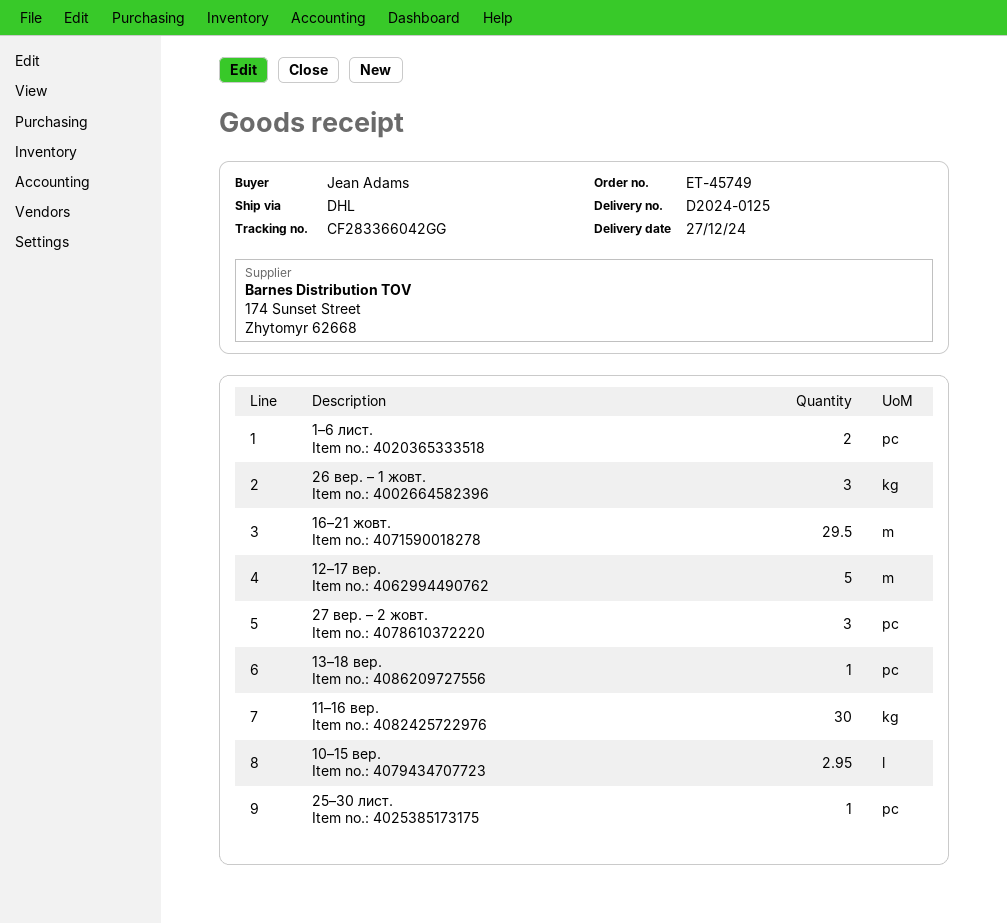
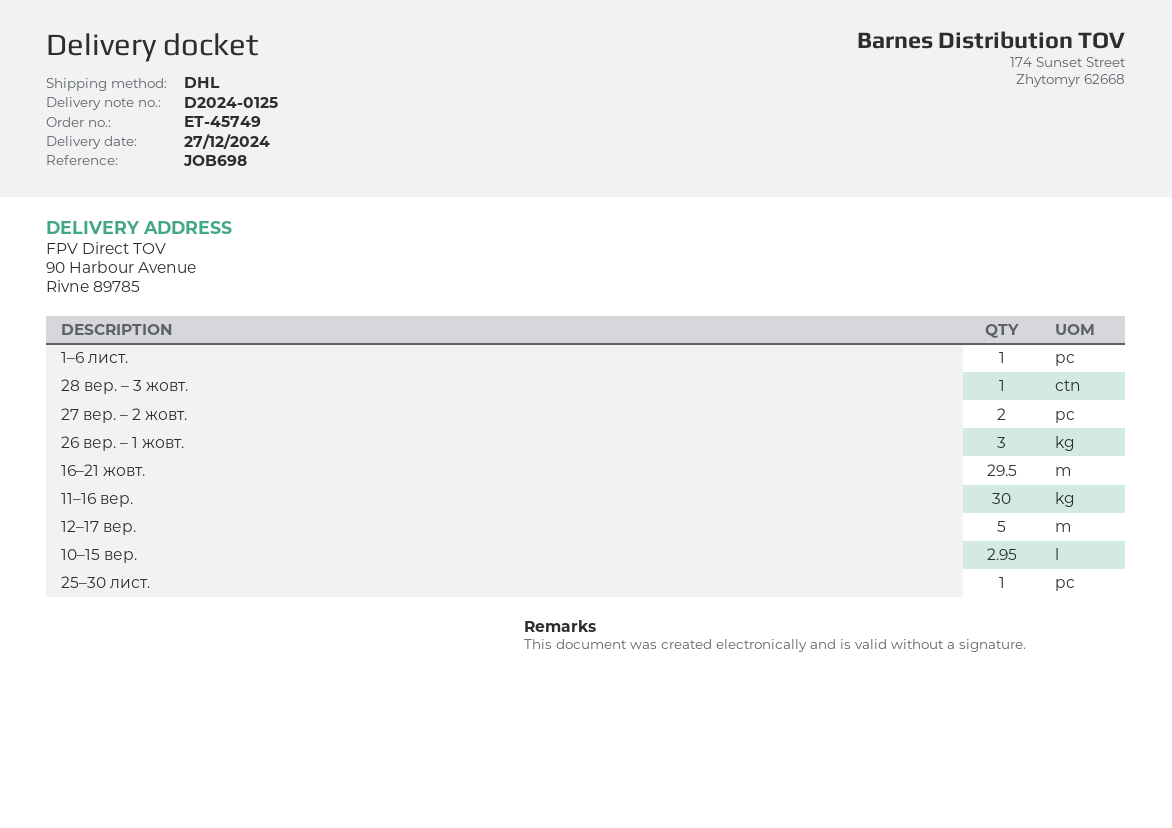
1–6 лист.: 2 -> 1
27 вер. – 2 жовт.: 3 -> 2
13–18 вер.: 1 -> none
28 вер. – 3 жовт.: none -> 1

